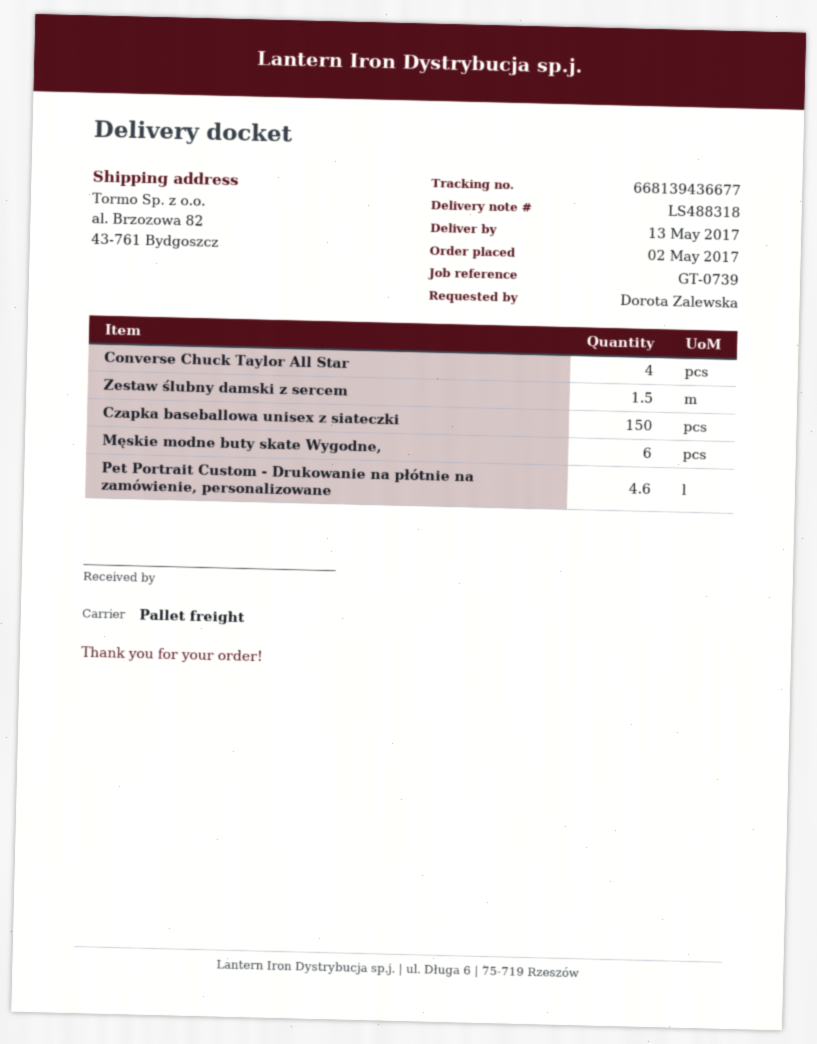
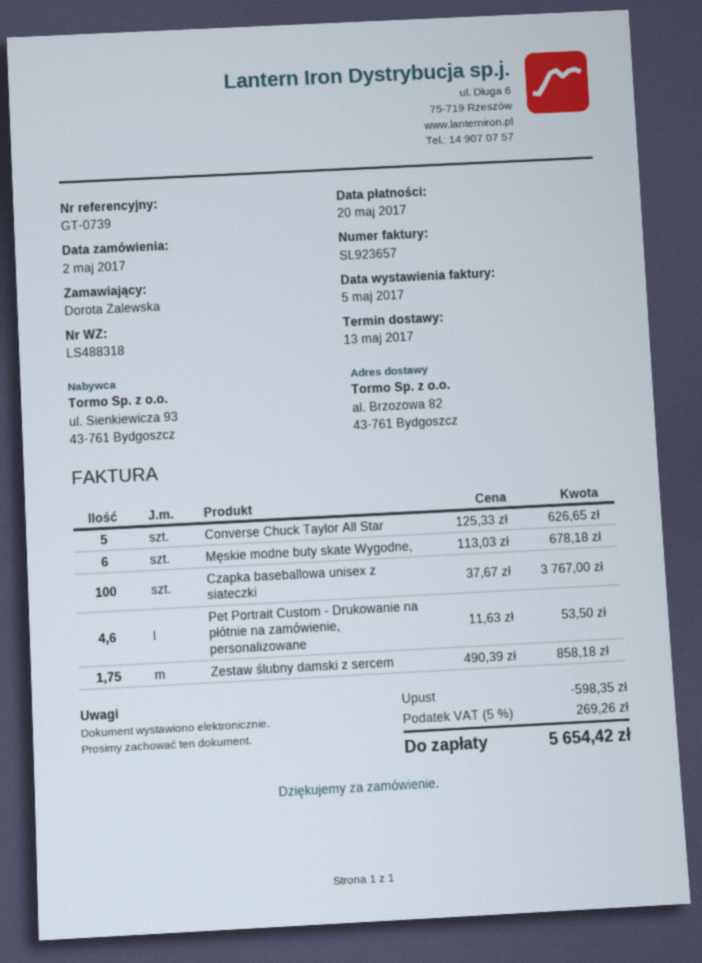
Converse Chuck Taylor All Star: 4 -> 5
Zestaw ślubny damski z sercem: 1.5 -> 1.75
Czapka baseballowa unisex z siateczki: 150 -> 100

